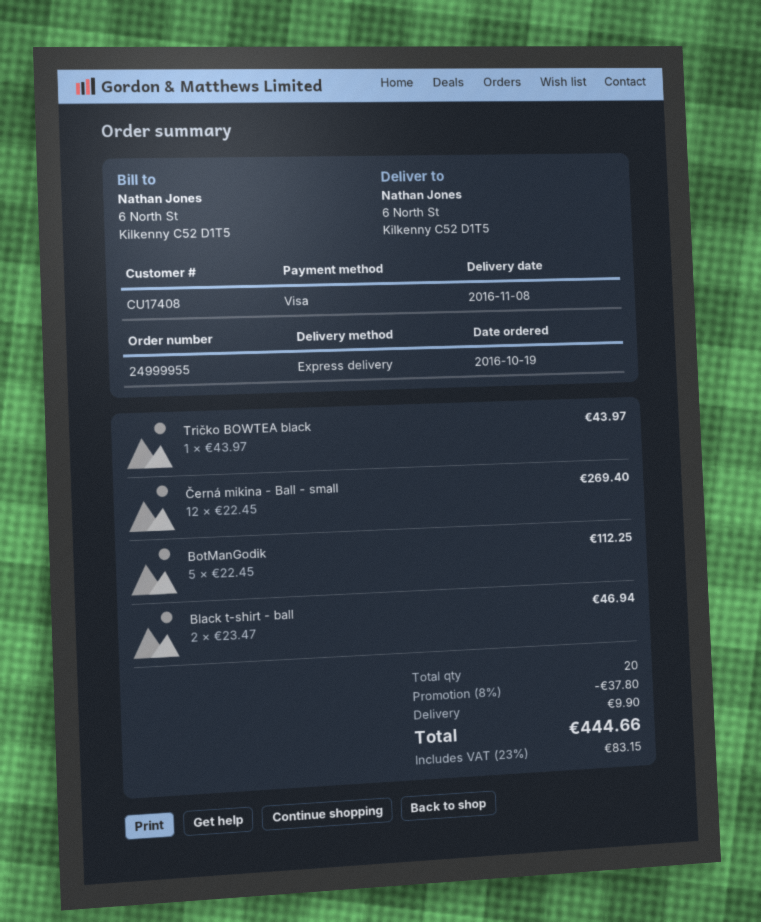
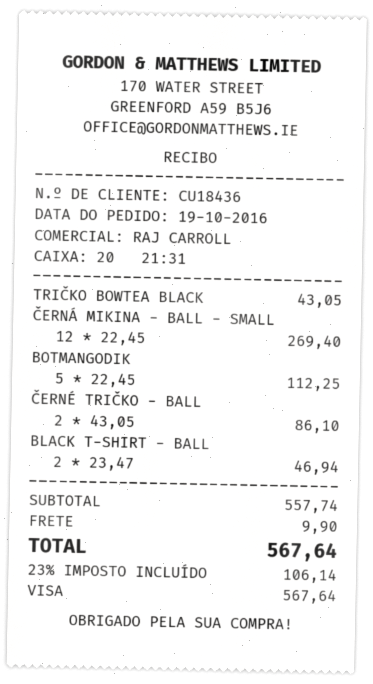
customer number: CU17408 -> CU18436
Tričko BOWTEA black: 1 x 43.97 = 43.97 -> 1 x 43.05 = 43.05
ČERNÉ TRIČKO - BALL: none -> 2 x 43.05 = 86.10
discount: 8% = 37.80 -> none
tax: 23% = 83.15 -> 23% = 106.14
total: 444.66 -> 567.64

